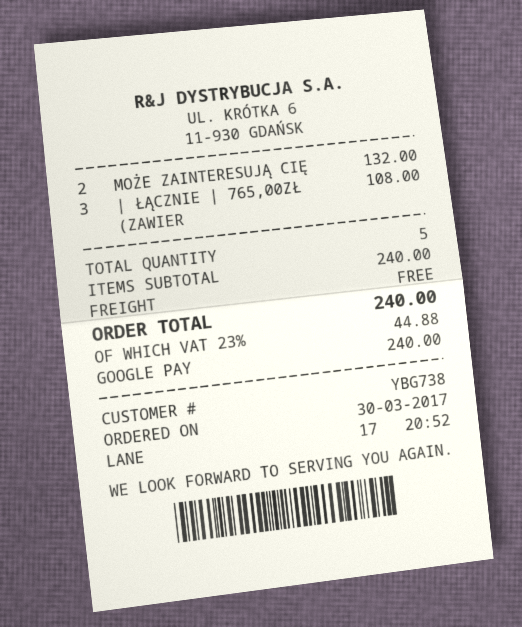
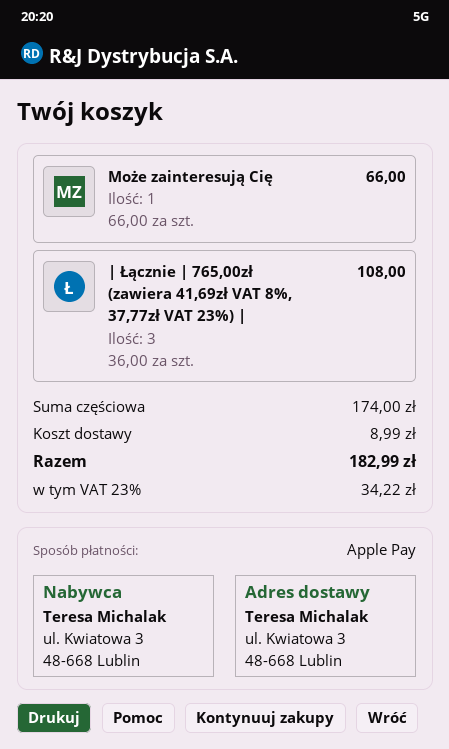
payment method: Google Pay -> Apple Pay
MOŻE ZAINTERESUJĄ CIĘ: 2 for 132.00 -> 1 for 66.00
subtotal: 240.00 -> 174.00
shipping: 0.00 -> 8.99
tax: 23% = 44.88 -> 23% = 34.22
total: 240.00 -> 182.99

